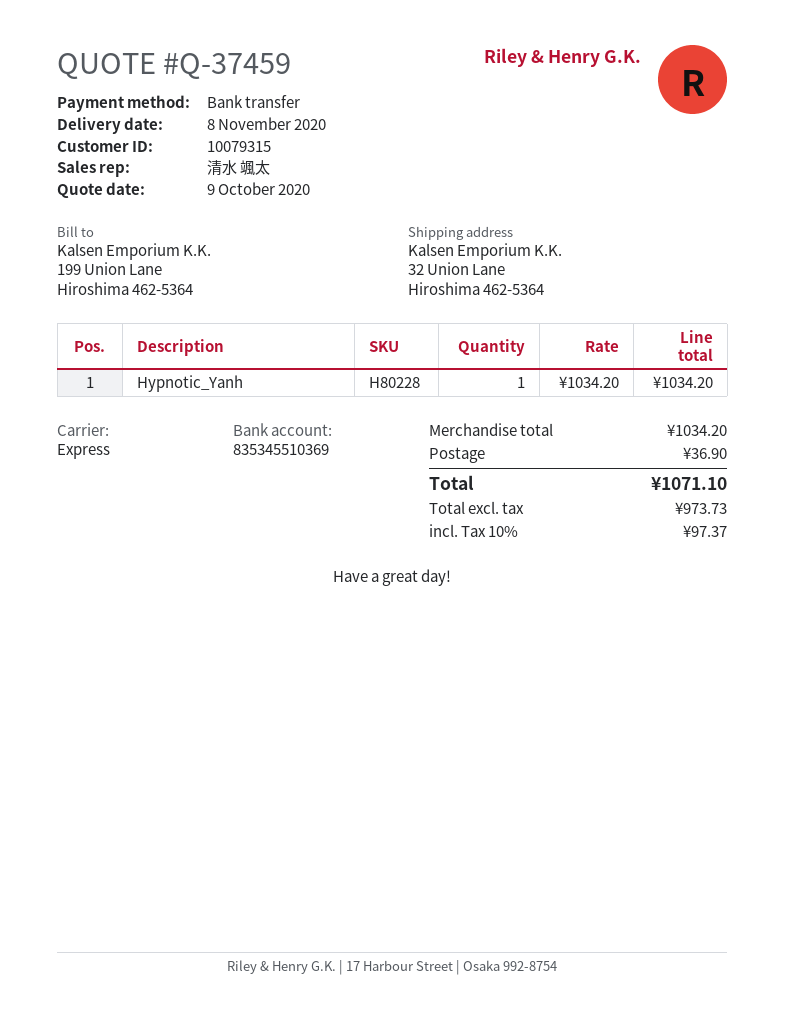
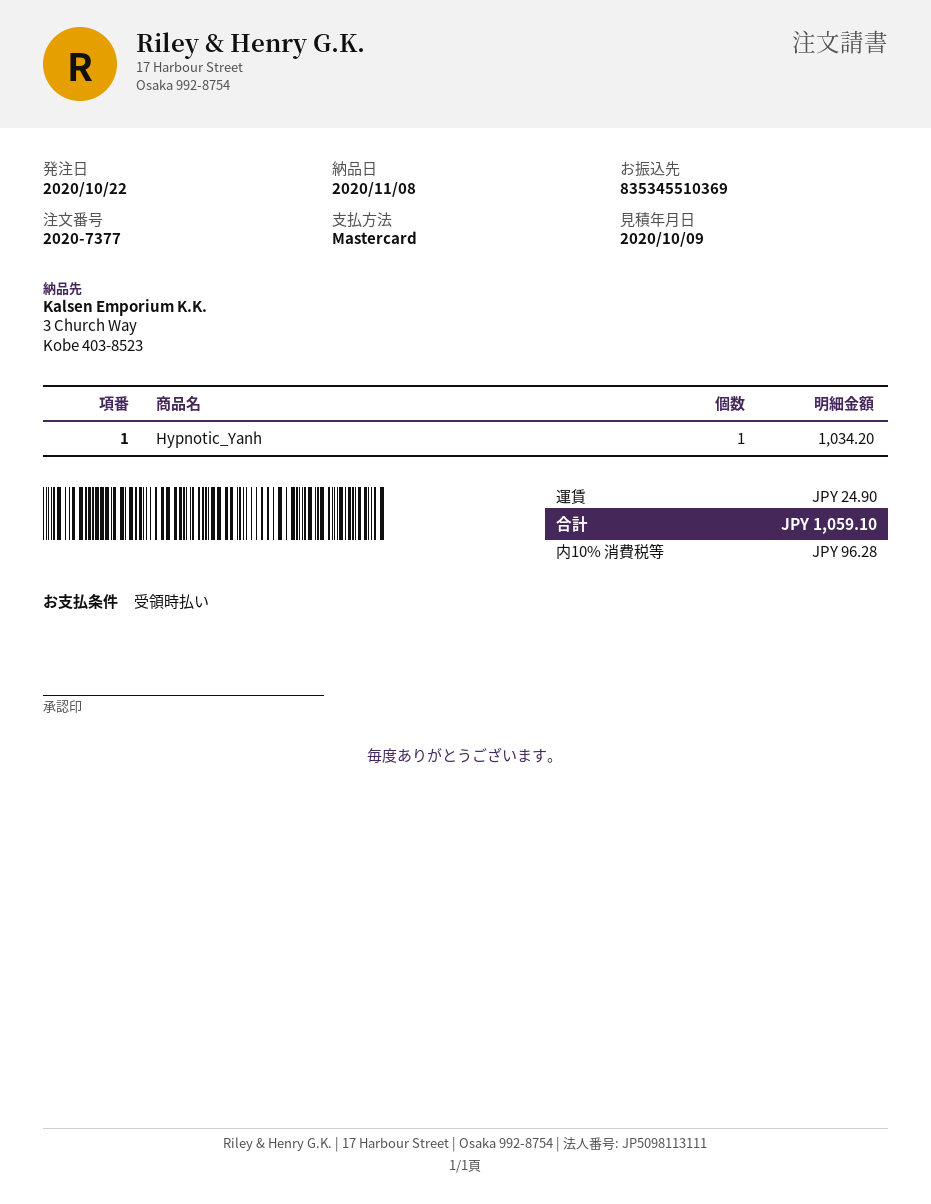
payment method: bank transfer -> Mastercard
ship to: 32 Union Lane, Hiroshima 462-5364 -> 3 Church Way, Kobe 403-8523
shipping: 36.90 -> 24.90
tax: 10% = 97.37 -> 10% = 96.28
total: 1071.10 -> 1059.10

